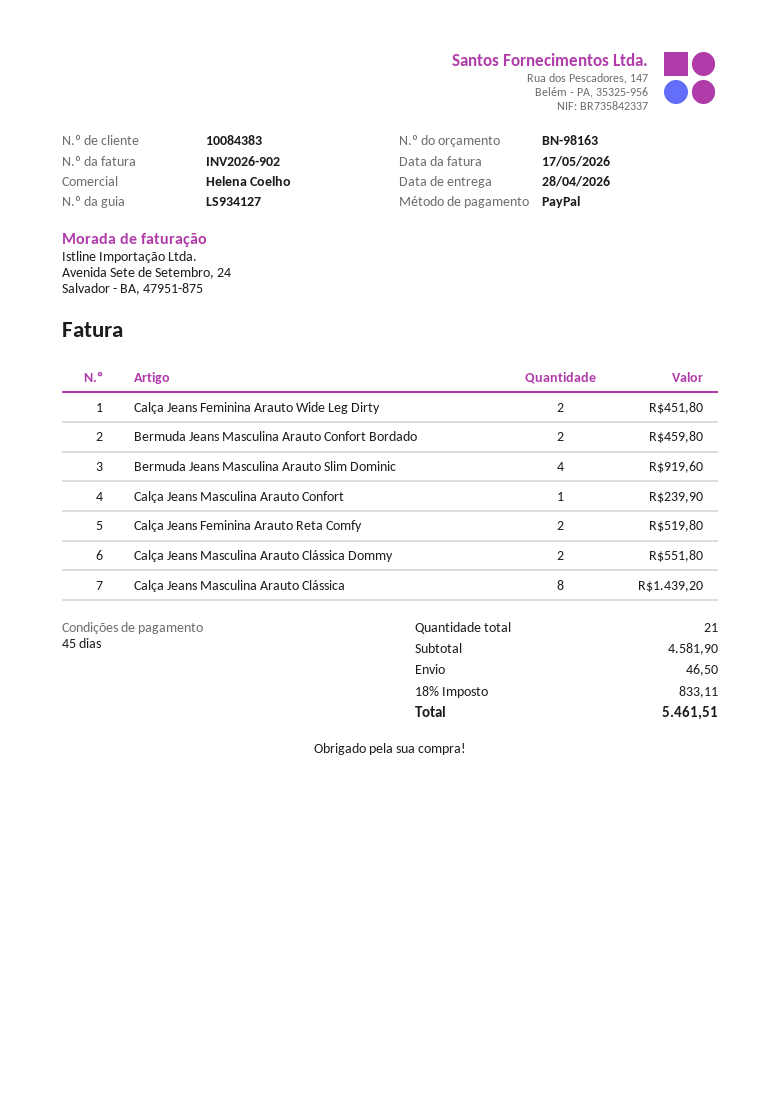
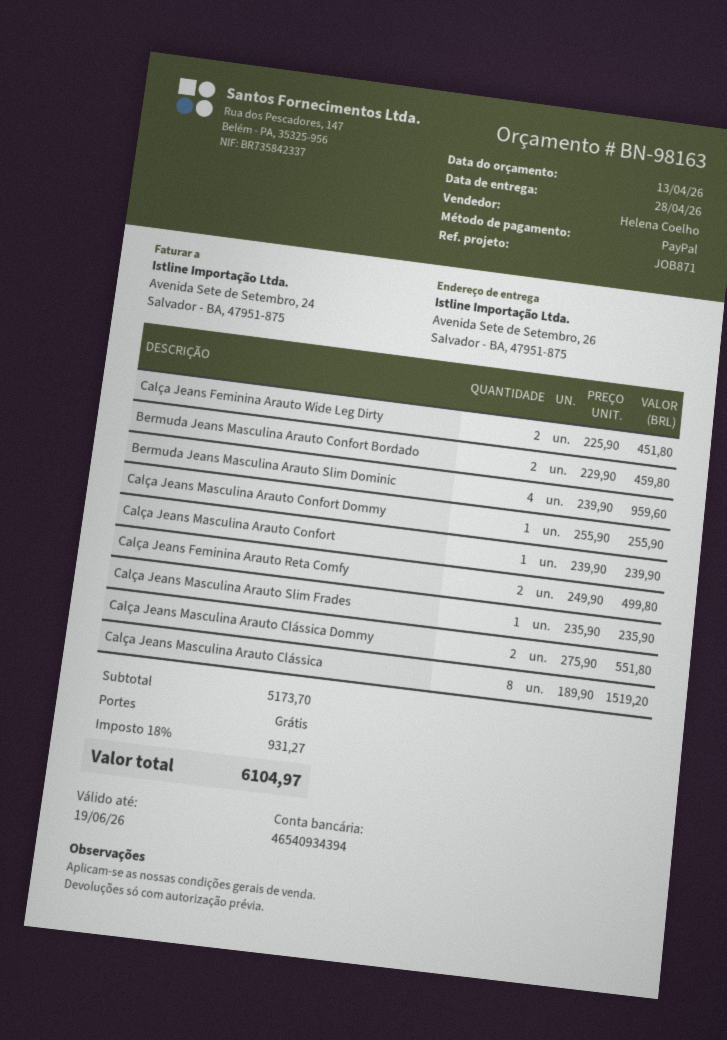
Bermuda Jeans Masculina Arauto Slim Dominic: 4 for 919.60 -> 4 for 959.60
Calça Jeans Feminina Arauto Reta Comfy: 2 for 519.80 -> 2 for 499.80
Calça Jeans Masculina Arauto Clássica: 8 for 1439.20 -> 8 for 1519.20
Calça Jeans Masculina Arauto Confort Dommy: none -> 1 for 255.90
Calça Jeans Masculina Arauto Slim Frades: none -> 1 for 235.90
subtotal: 4581.90 -> 5173.70
shipping: 46.50 -> 0.00
tax: 18% = 833.11 -> 18% = 931.27
total: 5461.51 -> 6104.97

